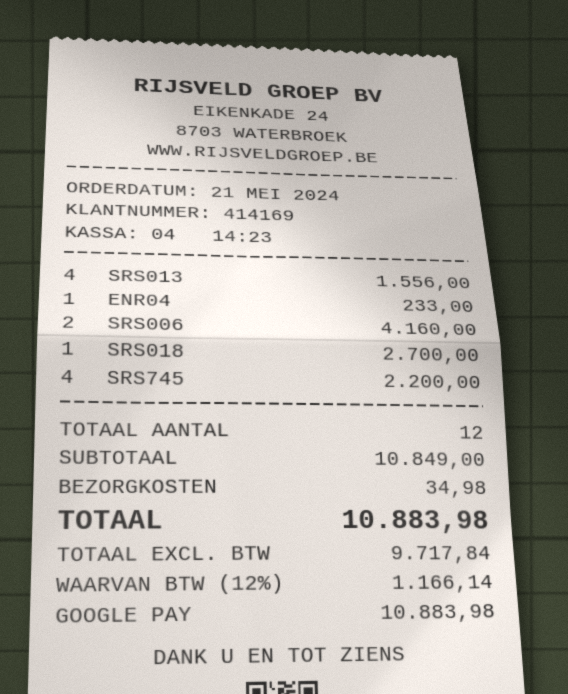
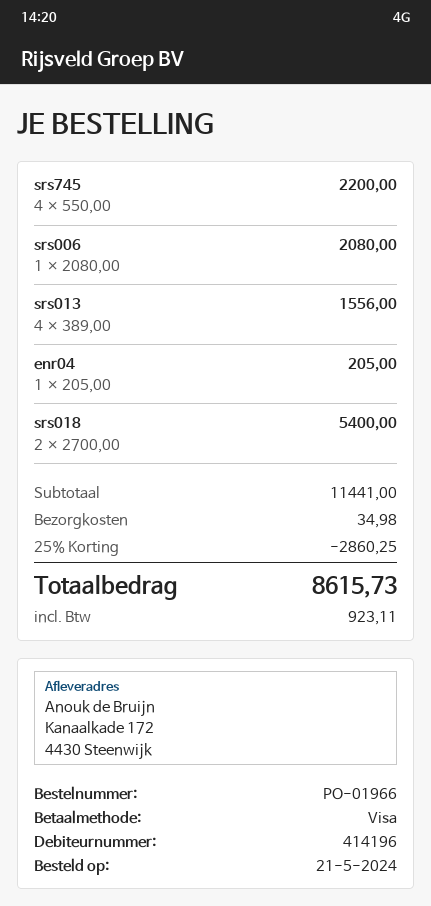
customer number: 414169 -> 414196
payment method: Google Pay -> Visa
ENR04: 1 for 233.00 -> 1 for 205.00
SRS006: 2 for 4160.00 -> 1 for 2080.00
SRS018: 1 for 2700.00 -> 2 for 5400.00
subtotal: 10849.00 -> 11441.00
discount: none -> 25% = 2860.25
tax: 1166.14 -> 923.11
total: 10883.98 -> 8615.73

